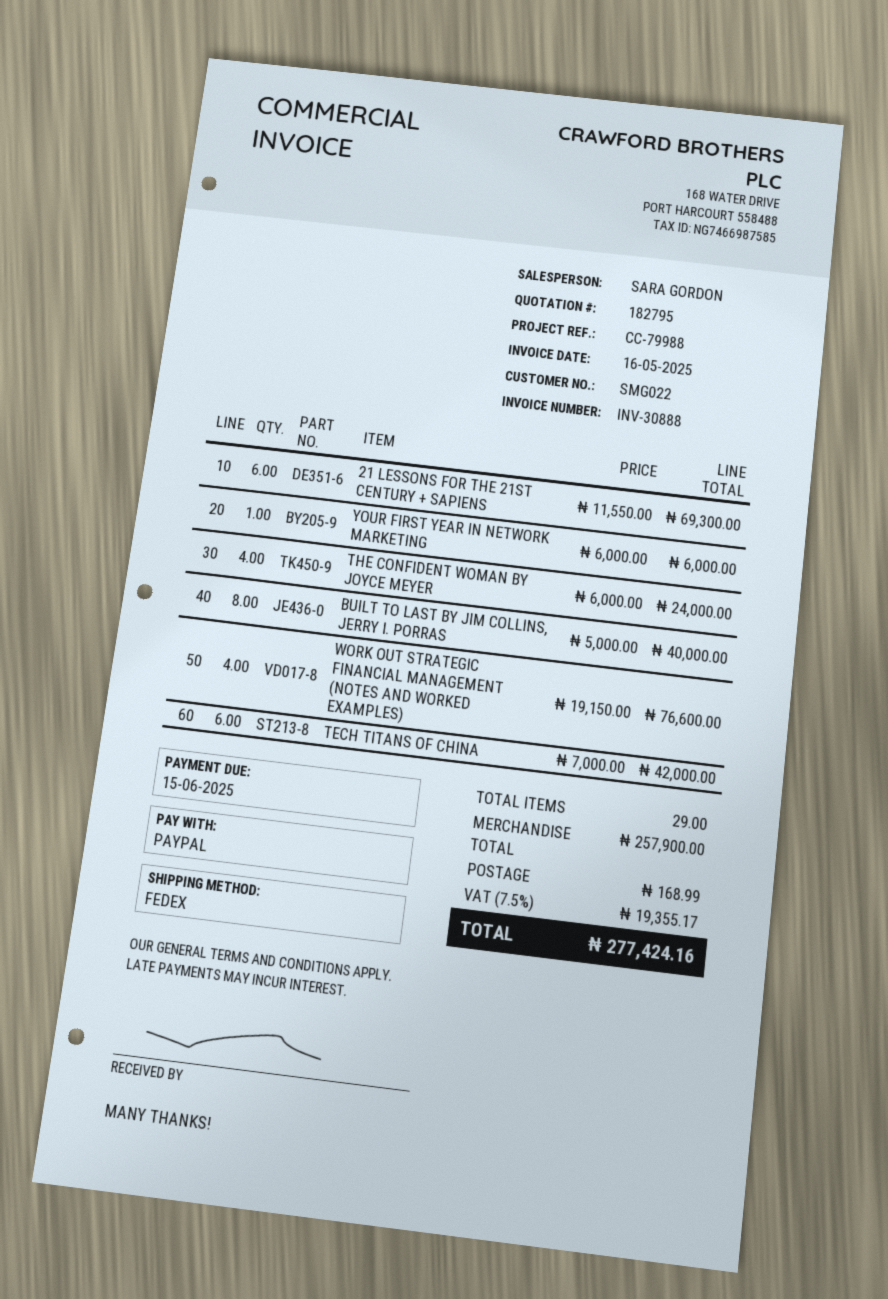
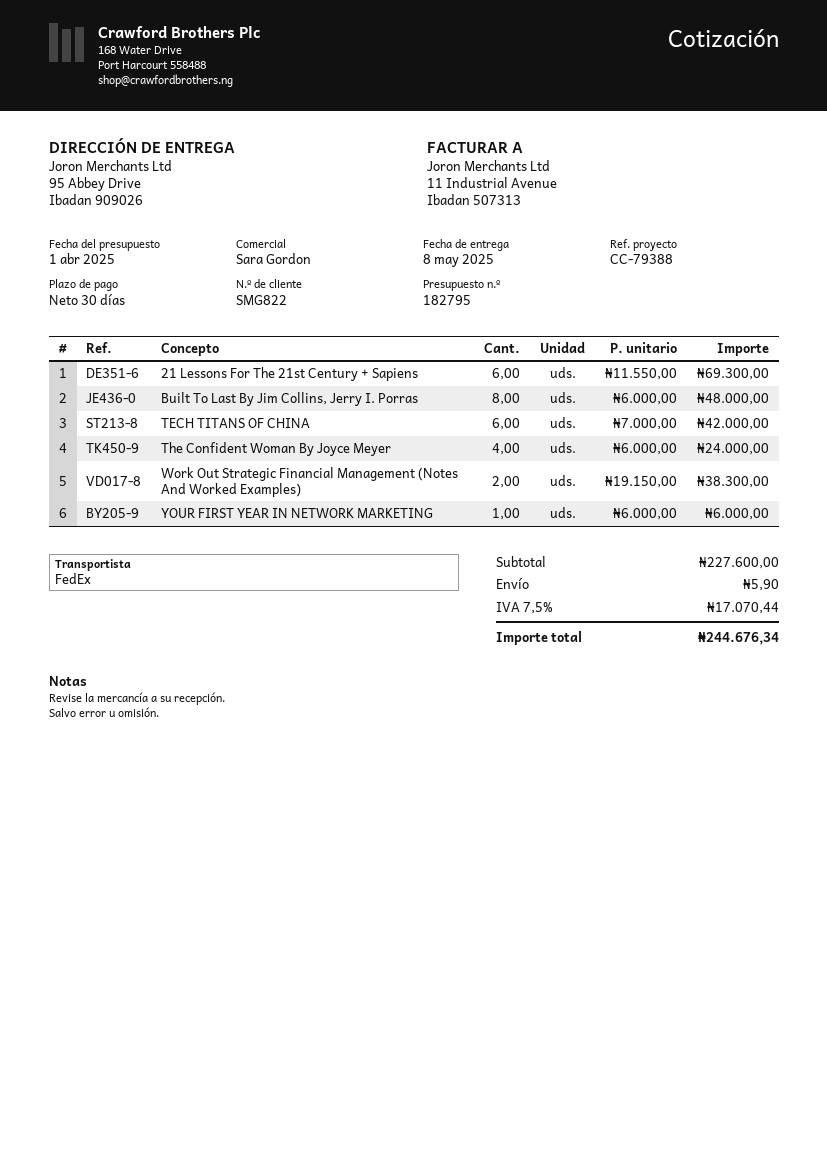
customer number: SMG022 -> SMG822
reference: CC-79988 -> CC-79388
BUILT TO LAST BY JIM COLLINS, JERRY I. PORRAS: 8 x 5000.00 = 40000.00 -> 8 x 6000.00 = 48000.00
WORK OUT STRATEGIC FINANCIAL MANAGEMENT (NOTES AND WORKED EXAMPLES): 4 x 19150.00 = 76600.00 -> 2 x 19150.00 = 38300.00
subtotal: 257900.00 -> 227600.00
shipping: 168.99 -> 5.90
tax: 7.5% = 19355.17 -> 7.5% = 17070.44
total: 277424.16 -> 244676.34

